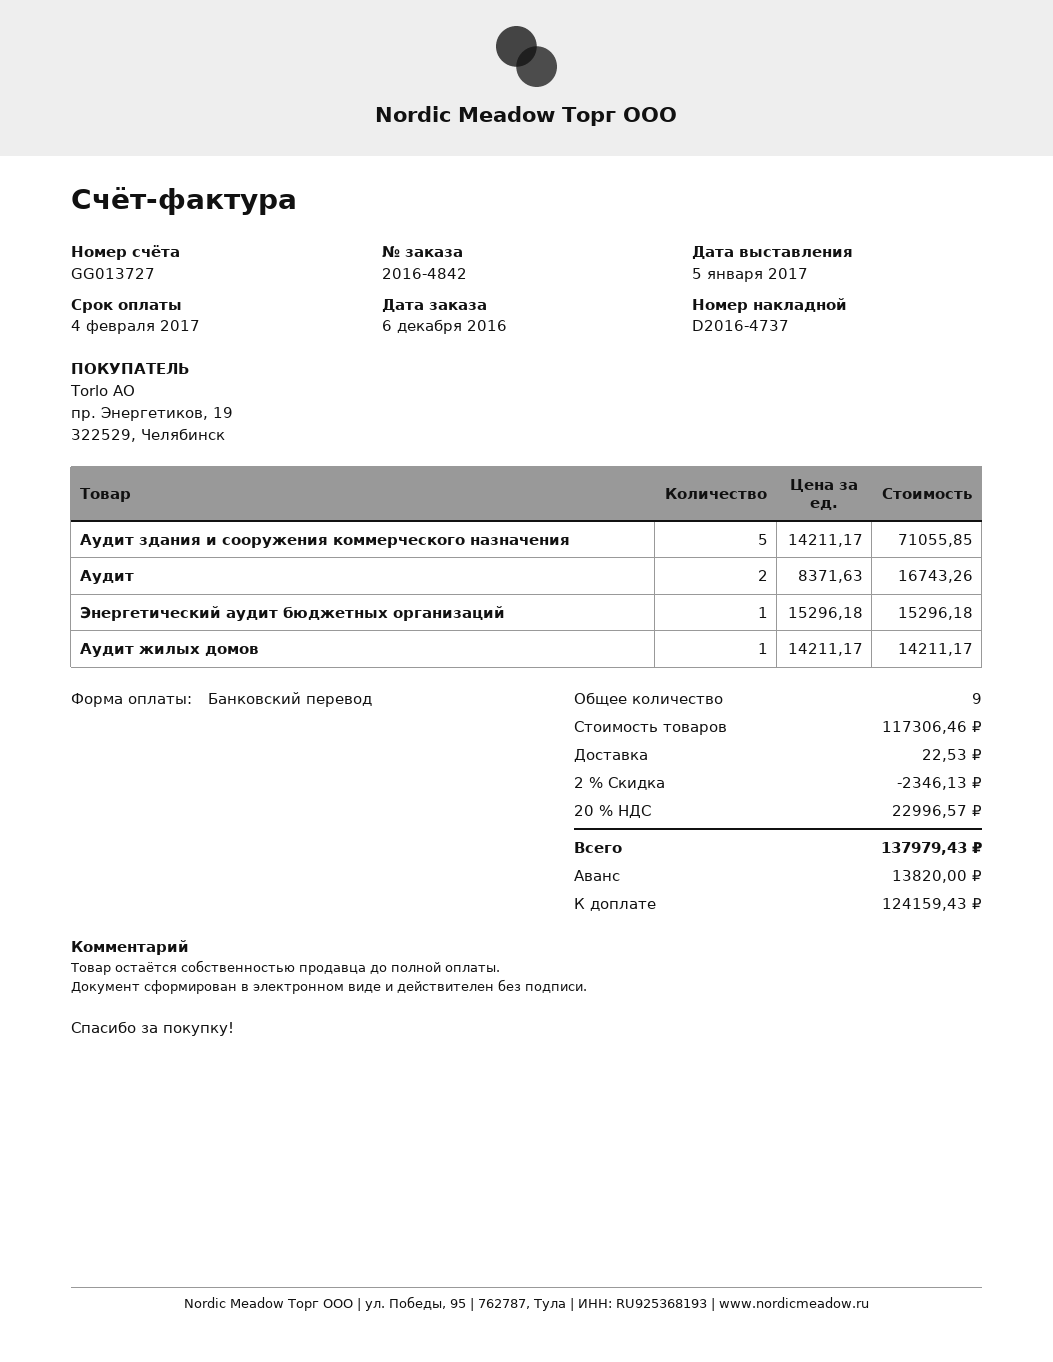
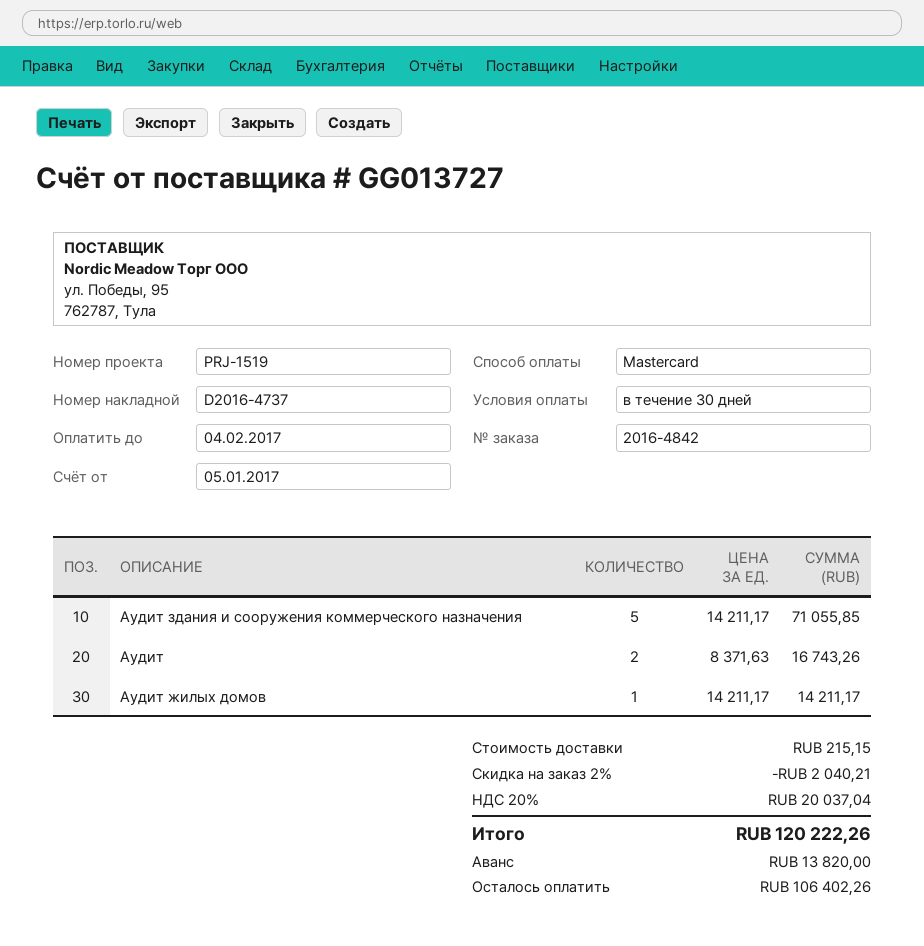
payment method: bank transfer -> Mastercard
Энергетический аудит бюджетных организаций: 1 x 15296.18 = 15296.18 -> none
discount: 2% = 2346.13 -> 2% = 2040.21
shipping: 22.53 -> 215.15
tax: 20% = 22996.57 -> 20% = 20037.04
total: 137979.43 -> 120222.26
balance: 124159.43 -> 106402.26

